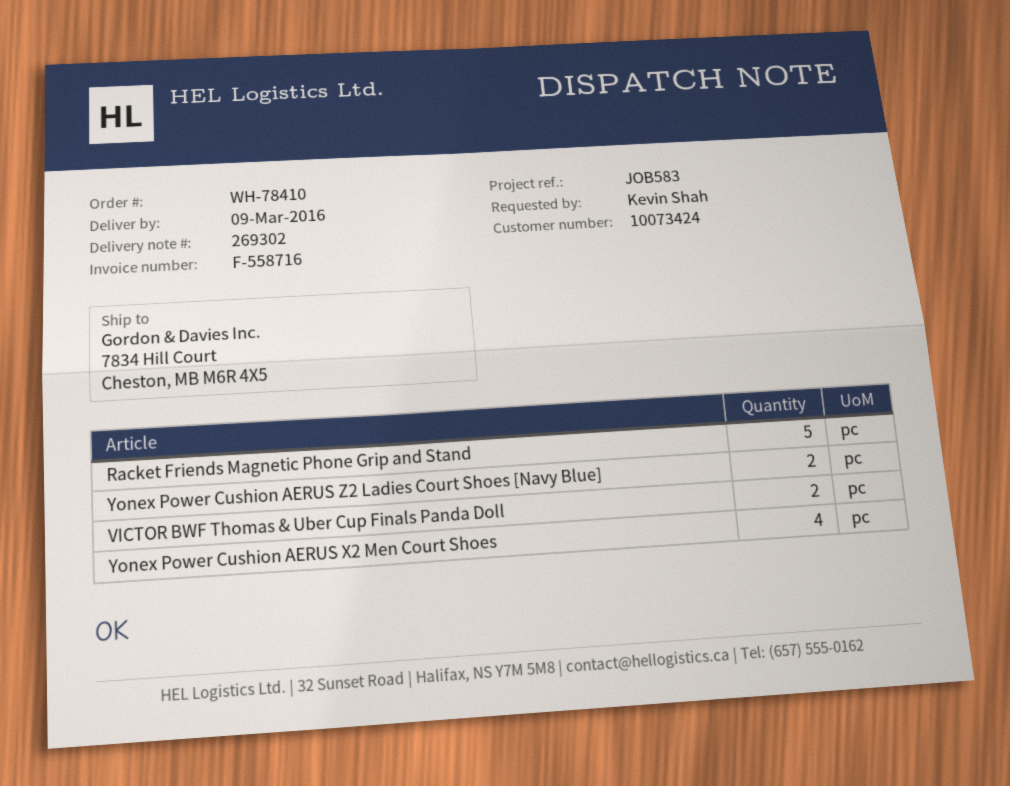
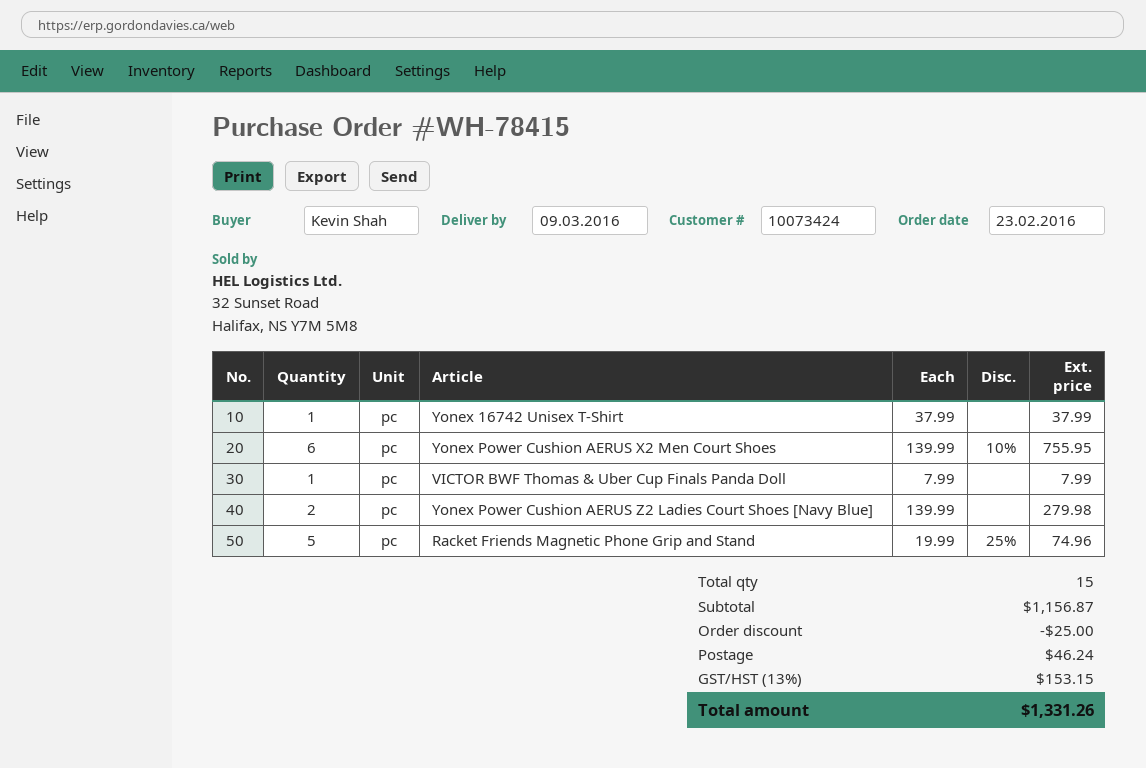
order number: WH-78410 -> WH-78415
VICTOR BWF Thomas & Uber Cup Finals Panda Doll: 2 -> 1
Yonex Power Cushion AERUS X2 Men Court Shoes: 4 -> 6
Yonex 16742 Unisex T-Shirt: none -> 1

